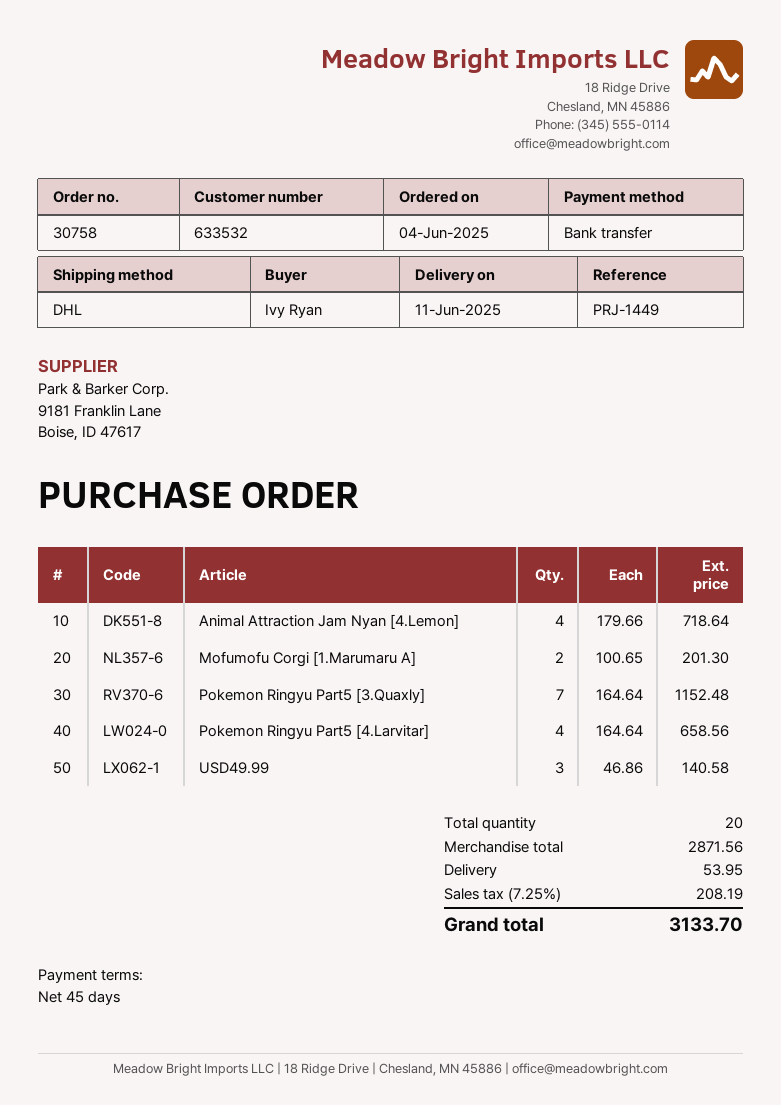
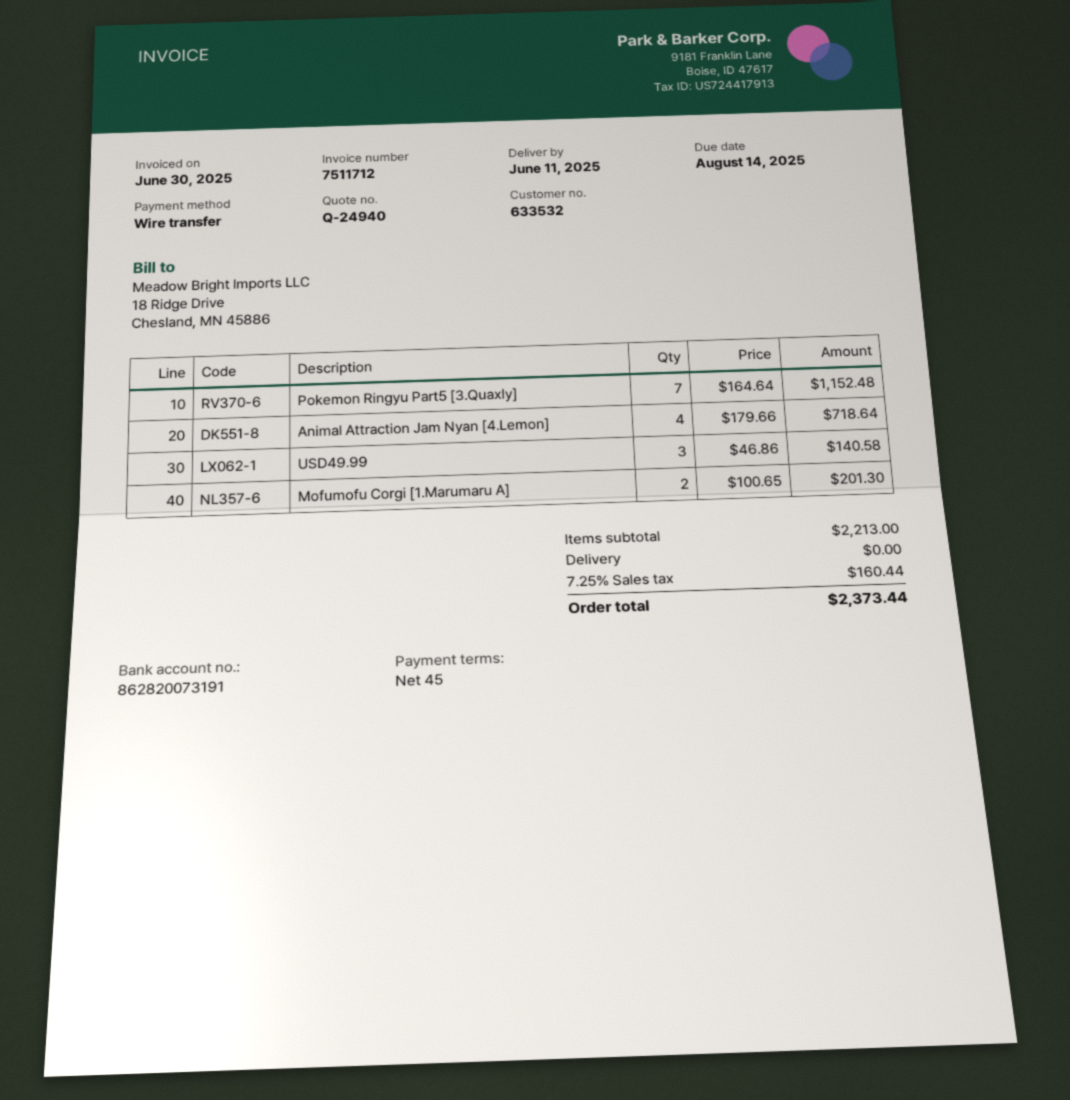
Pokemon Ringyu Part5 [4.Larvitar]: 4 x 164.64 = 658.56 -> none
subtotal: 2871.56 -> 2213.00
shipping: 53.95 -> 0.00
tax: 7.25% = 208.19 -> 7.25% = 160.44
total: 3133.70 -> 2373.44

